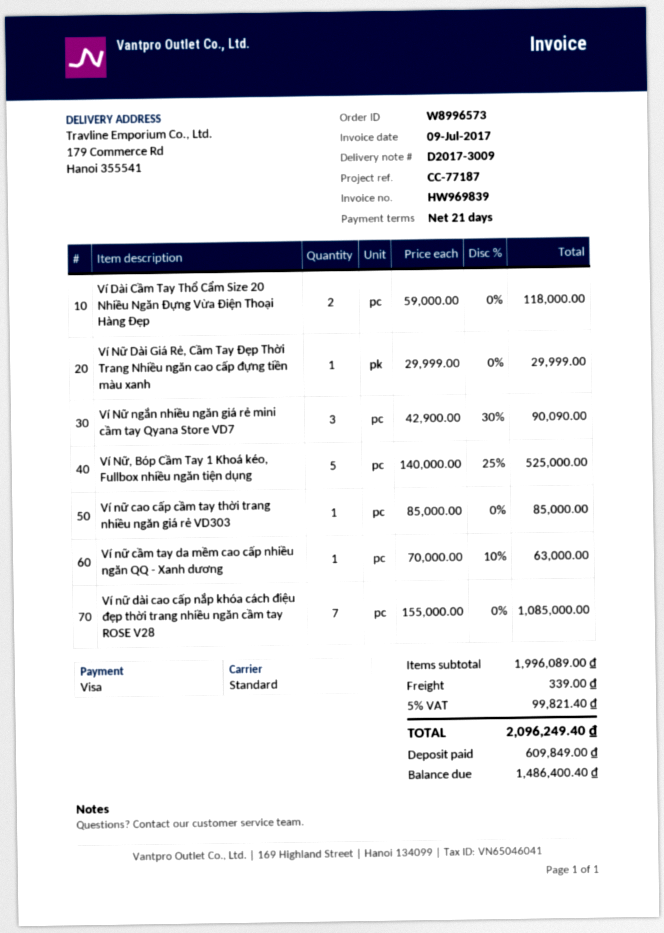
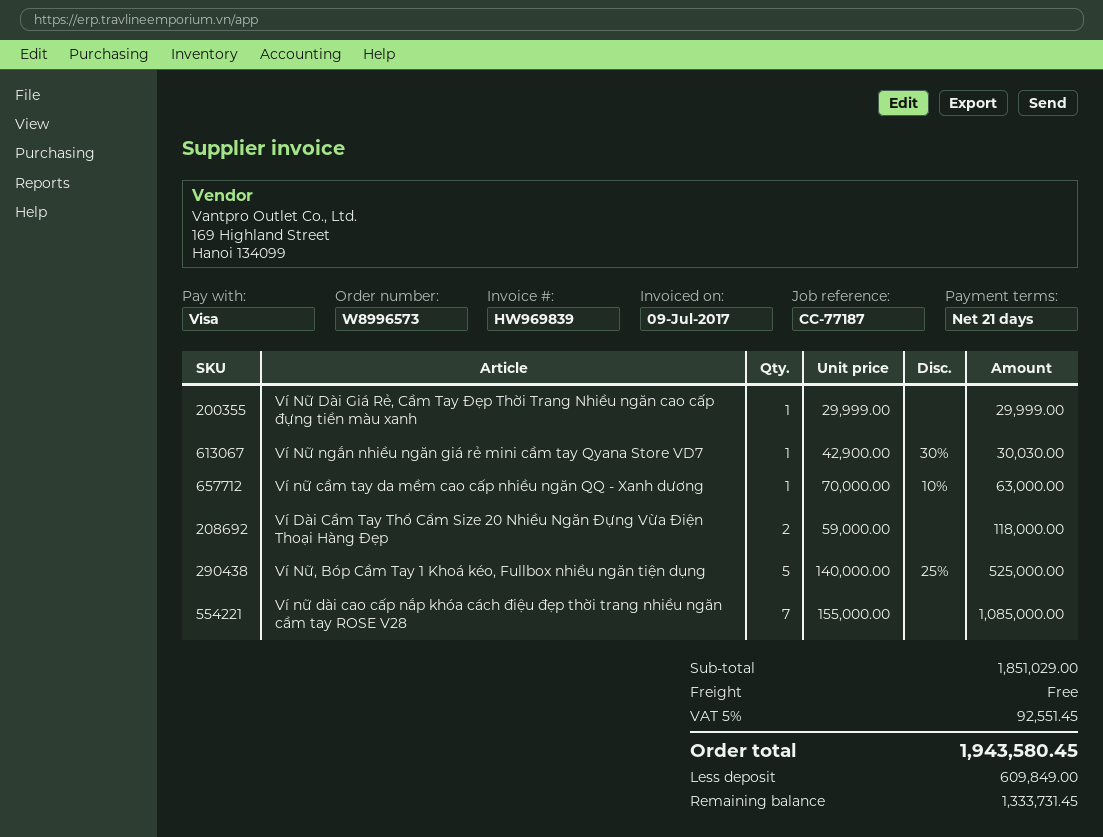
Ví Nữ ngắn nhiều ngăn giá rẻ mini cầm tay Qyana Store VD7: 3 x 42900.00 - 30% = 90090.00 -> 1 x 42900.00 - 30% = 30030.00
Ví nữ cao cấp cầm tay thời trang nhiều ngăn giá rẻ VD303: 1 x 85000.00 = 85000.00 -> none
subtotal: 1996089.00 -> 1851029.00
shipping: 339.00 -> 0.00
tax: 5% = 99821.40 -> 5% = 92551.45
total: 2096249.40 -> 1943580.45
balance: 1486400.40 -> 1333731.45

